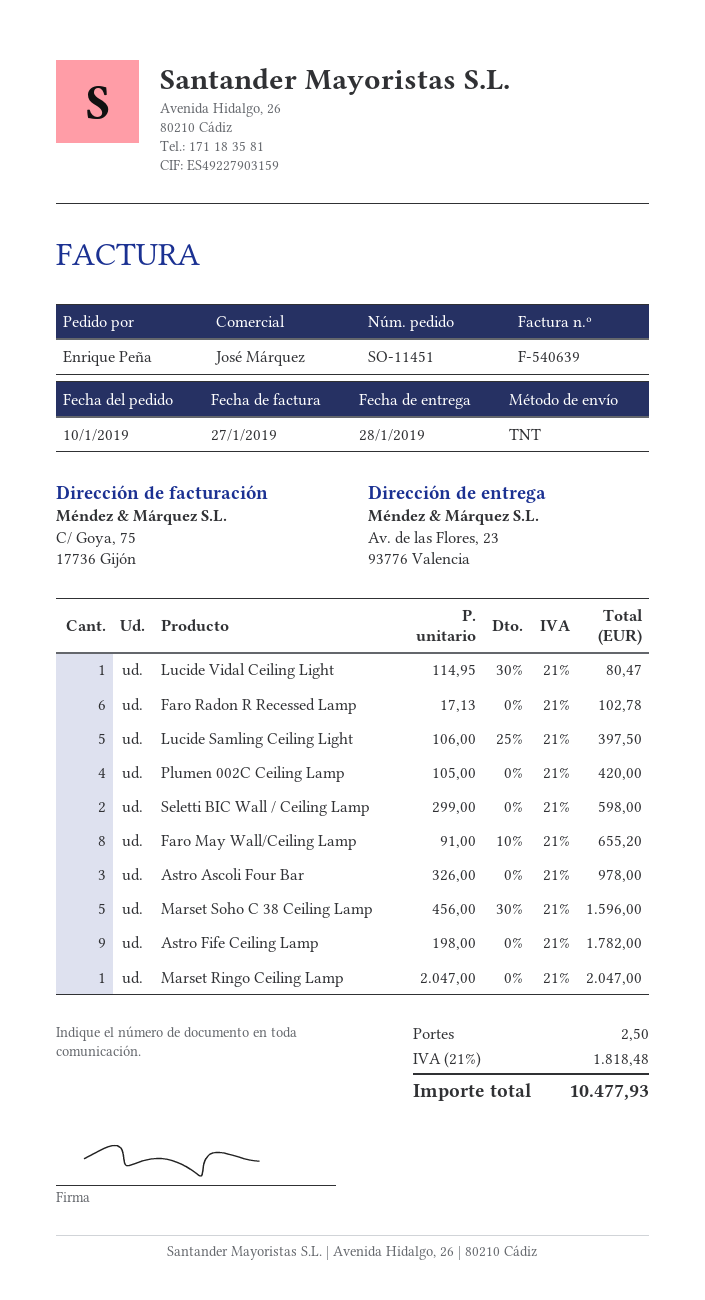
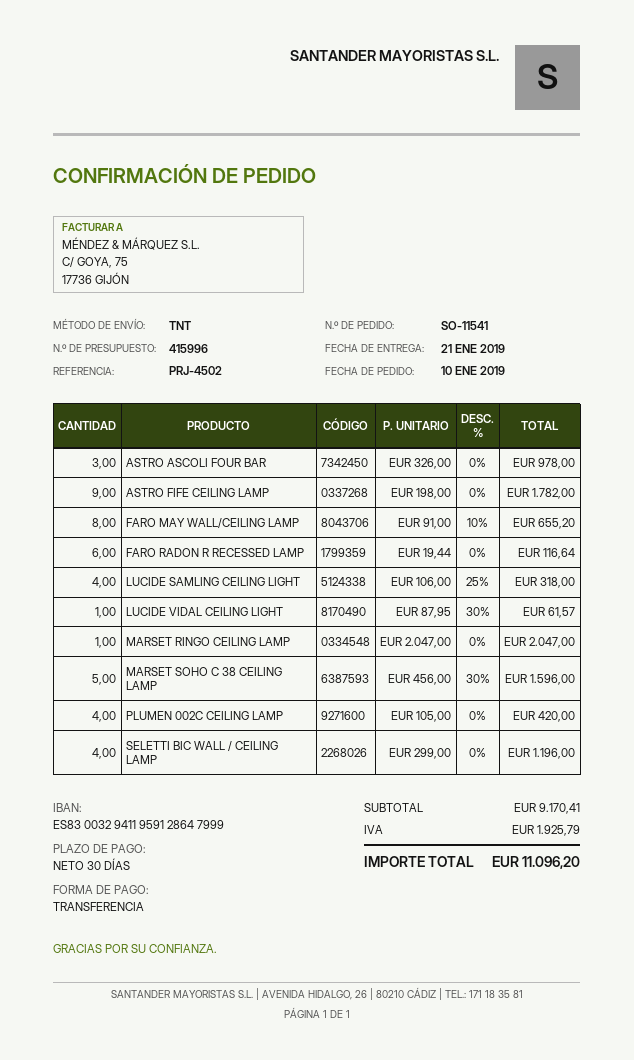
order number: SO-11451 -> SO-11541
delivery date: 2019-01-28 -> 2019-01-21
Lucide Vidal Ceiling Light: 1 x 114.95 - 30% = 80.47 -> 1 x 87.95 - 30% = 61.57
Faro Radon R Recessed Lamp: 6 x 17.13 = 102.78 -> 6 x 19.44 = 116.64
Lucide Samling Ceiling Light: 5 x 106.00 - 25% = 397.50 -> 4 x 106.00 - 25% = 318.00
Seletti BIC Wall / Ceiling Lamp: 2 x 299.00 = 598.00 -> 4 x 299.00 = 1196.00
shipping: 2.50 -> none
tax: 1818.48 -> 1925.79
total: 10477.93 -> 11096.20

